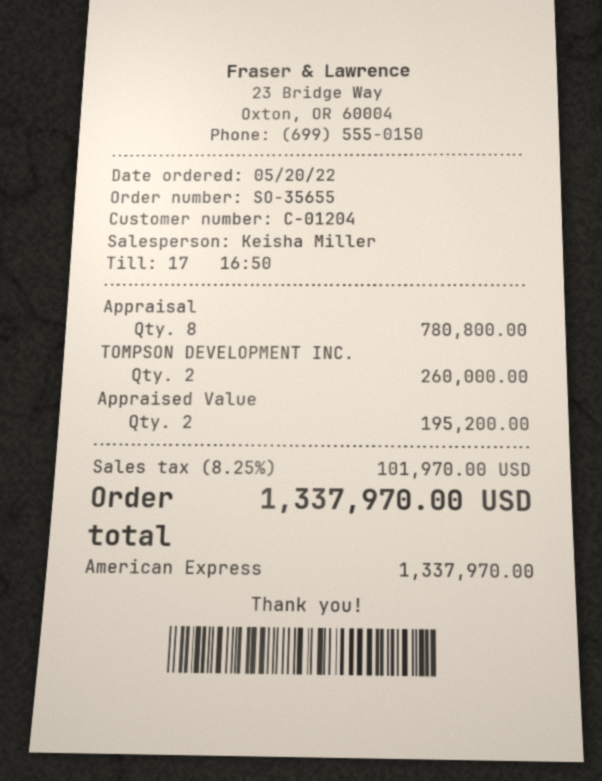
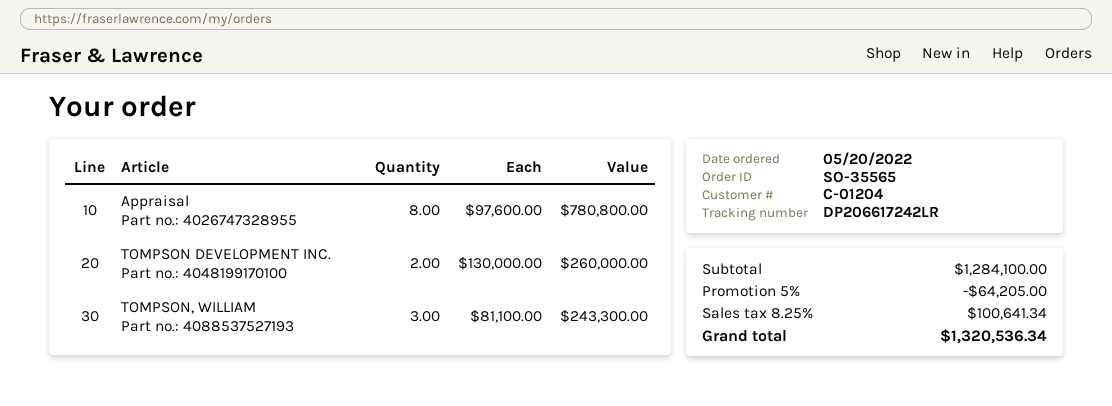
order number: SO-35655 -> SO-35565
Appraised Value: 2 for 195200.00 -> none
TOMPSON, WILLIAM: none -> 3 for 243300.00
discount: none -> 5% = 64205.00
tax: 8.25% = 101970.00 -> 8.25% = 100641.34
total: 1337970.00 -> 1320536.34

